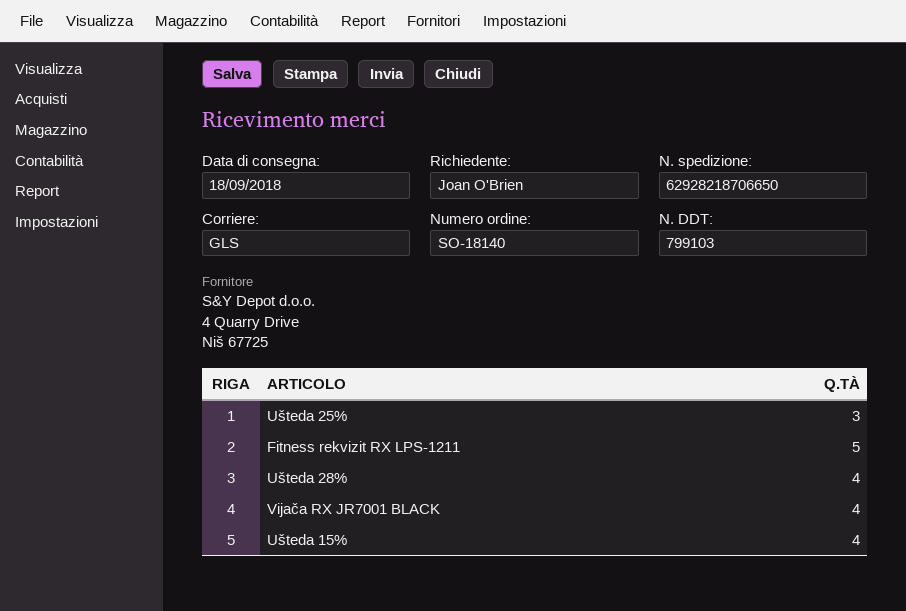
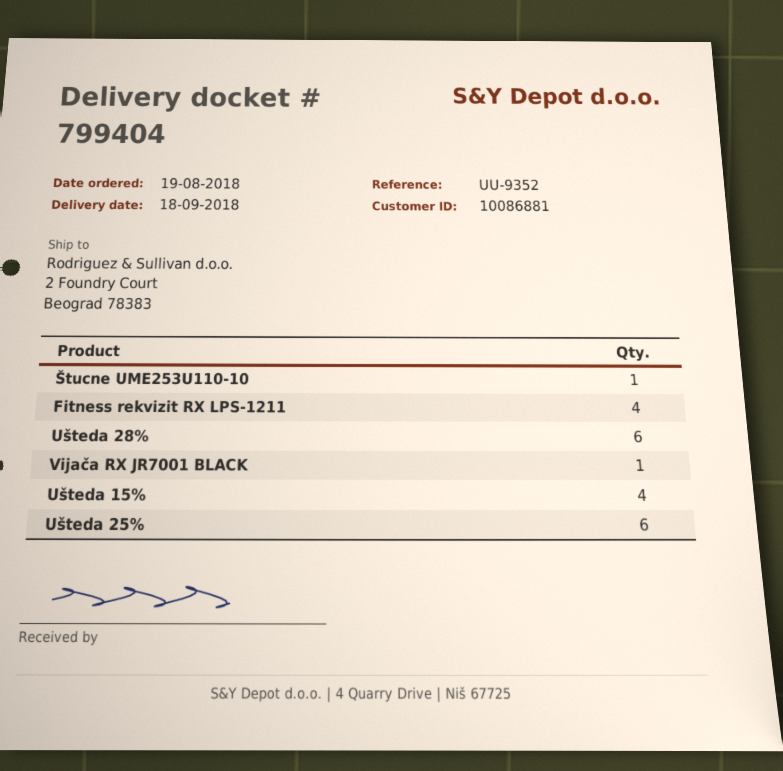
delivery note number: 799103 -> 799404
Ušteda 25%: 3 -> 6
Fitness rekvizit RX LPS-1211: 5 -> 4
Ušteda 28%: 4 -> 6
Vijača RX JR7001 BLACK: 4 -> 1
Štucne UME253U110-10: none -> 1

